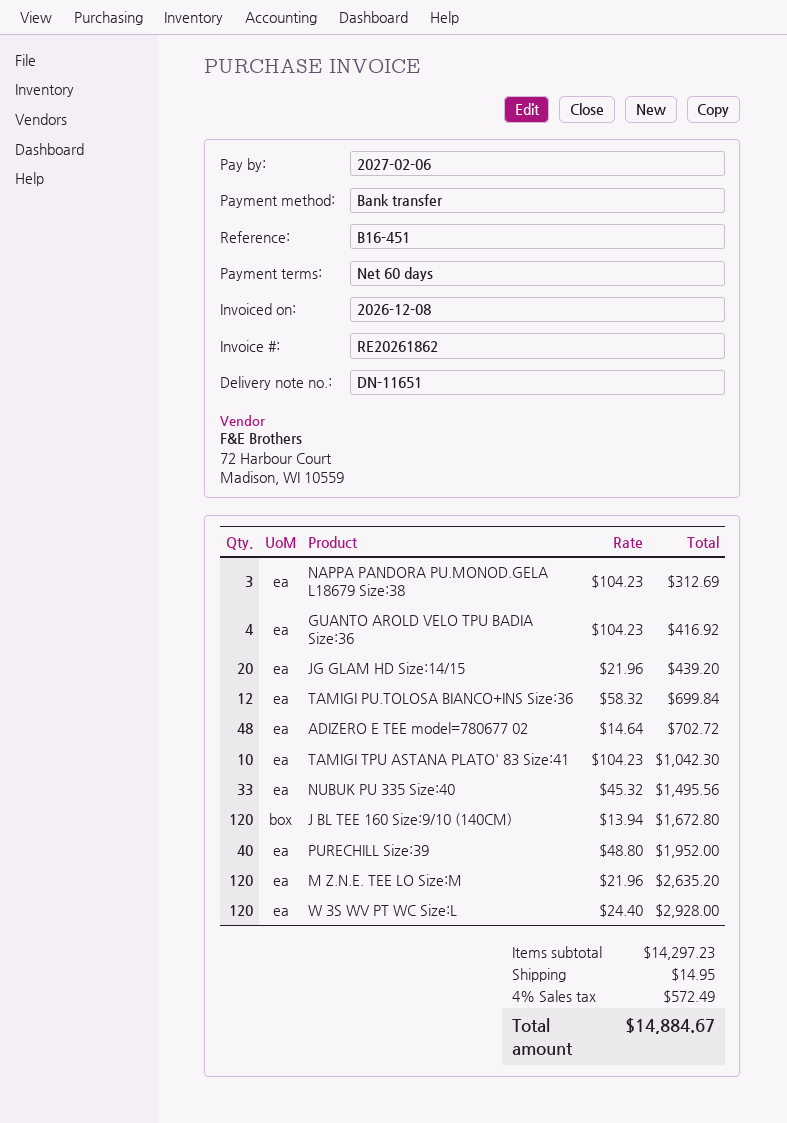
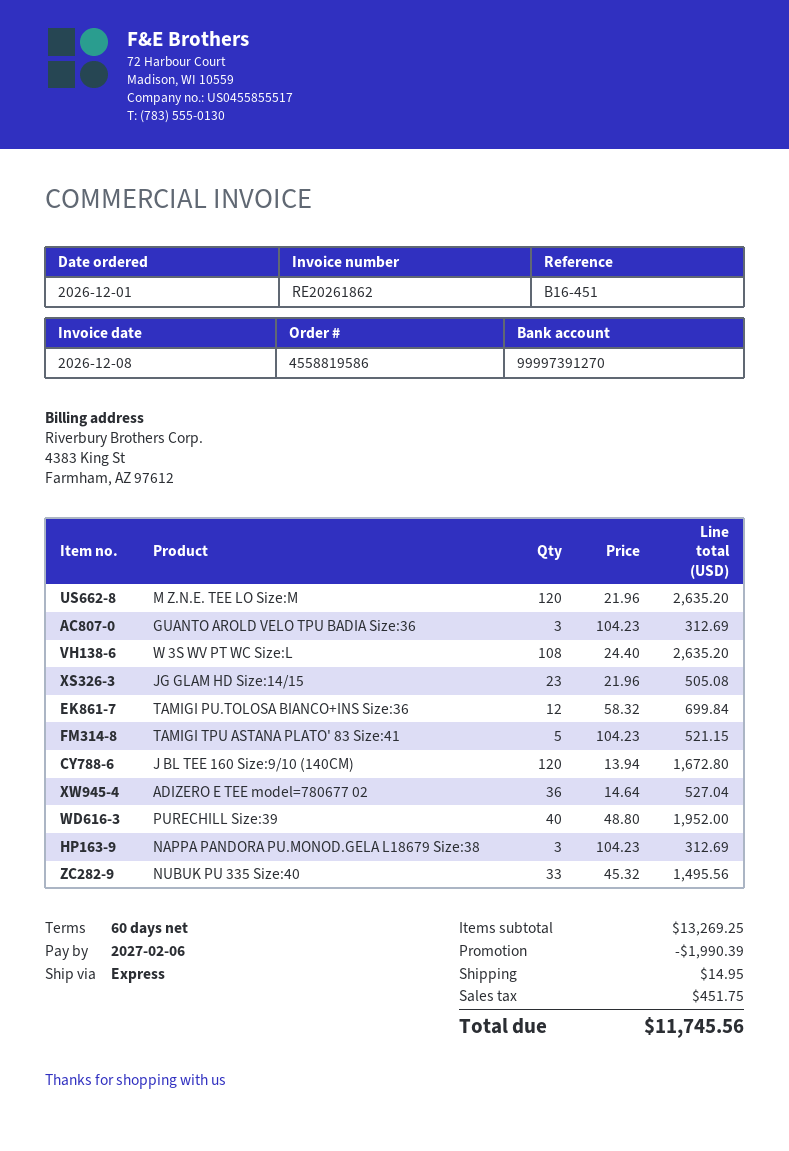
GUANTO AROLD VELO TPU BADIA Size:36: 4 x 104.23 = 416.92 -> 3 x 104.23 = 312.69
JG GLAM HD Size:14/15: 20 x 21.96 = 439.20 -> 23 x 21.96 = 505.08
ADIZERO E TEE model=780677 02: 48 x 14.64 = 702.72 -> 36 x 14.64 = 527.04
TAMIGI TPU ASTANA PLATO' 83 Size:41: 10 x 104.23 = 1042.30 -> 5 x 104.23 = 521.15
W 3S WV PT WC Size:L: 120 x 24.40 = 2928.00 -> 108 x 24.40 = 2635.20
subtotal: 14297.23 -> 13269.25
discount: none -> 1990.39
tax: 572.49 -> 451.75
total: 14884.67 -> 11745.56

